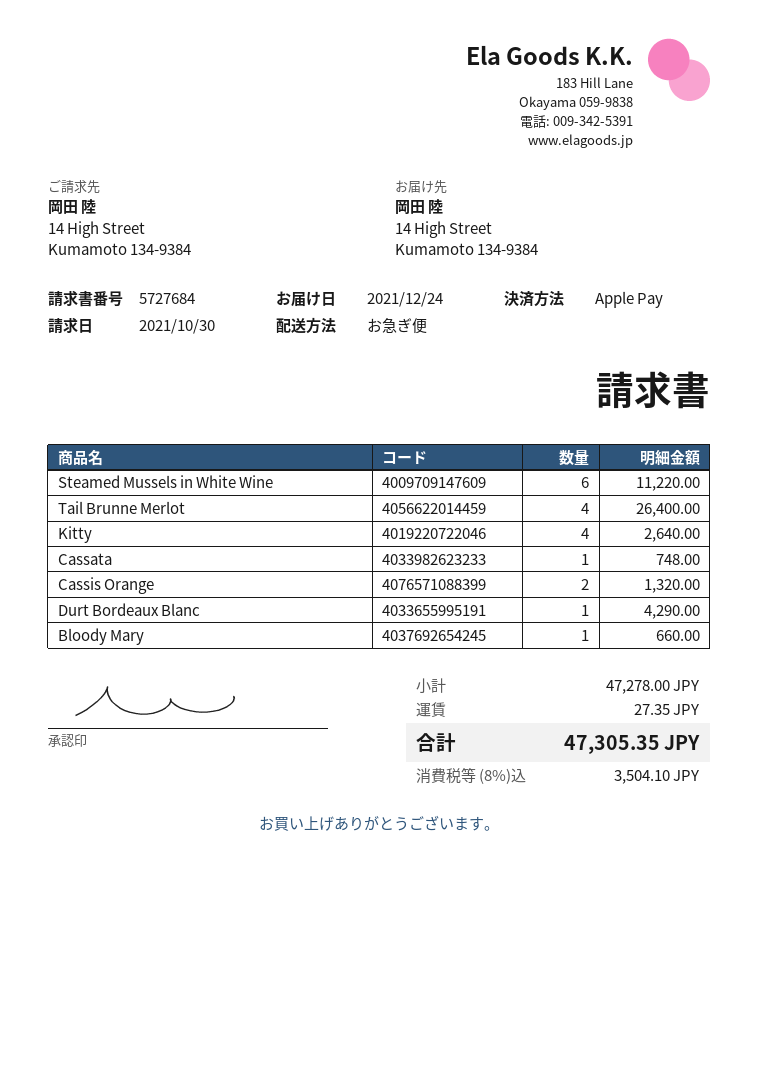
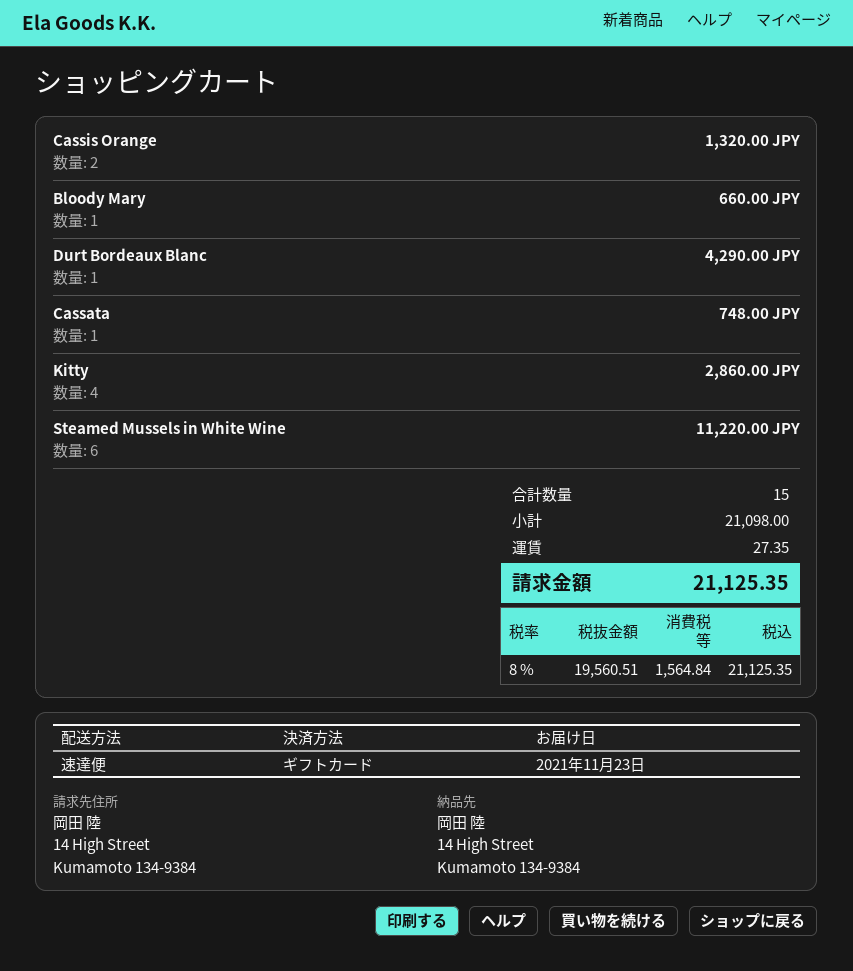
delivery date: 2021-12-24 -> 2021-11-23
payment method: Apple Pay -> gift card
Tail Brunne Merlot: 4 for 26400.00 -> none
Kitty: 4 for 2640.00 -> 4 for 2860.00
subtotal: 47278.00 -> 21098.00
tax: 8% = 3504.10 -> 8% = 1564.84
total: 47305.35 -> 21125.35

